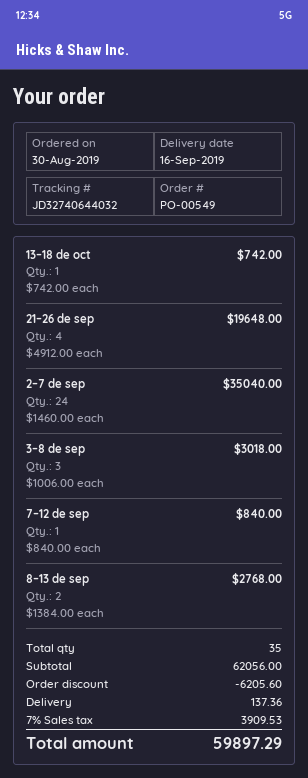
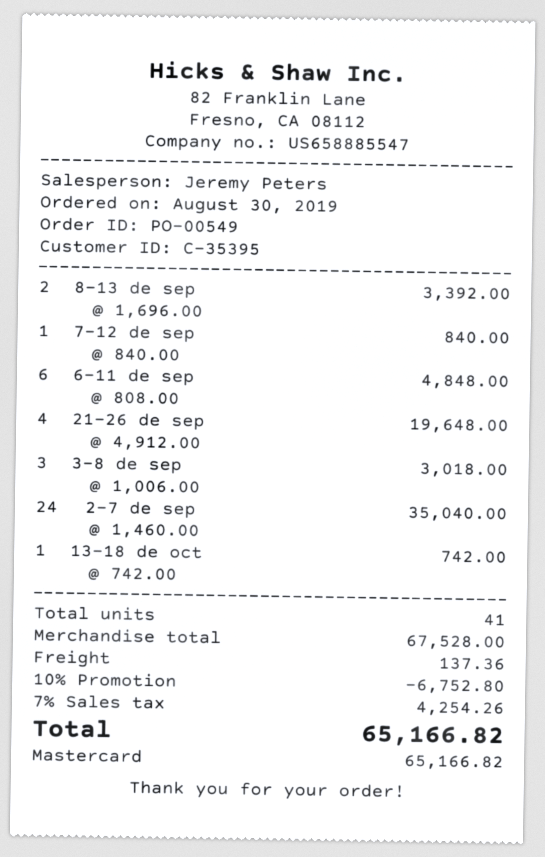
8–13 de sep: 2 x 1384.00 = 2768.00 -> 2 x 1696.00 = 3392.00
6–11 de sep: none -> 6 x 808.00 = 4848.00
total quantity: 35 -> 41
subtotal: 62056.00 -> 67528.00
discount: 6205.60 -> 6752.80
tax: 7% = 3909.53 -> 7% = 4254.26
total: 59897.29 -> 65166.82

